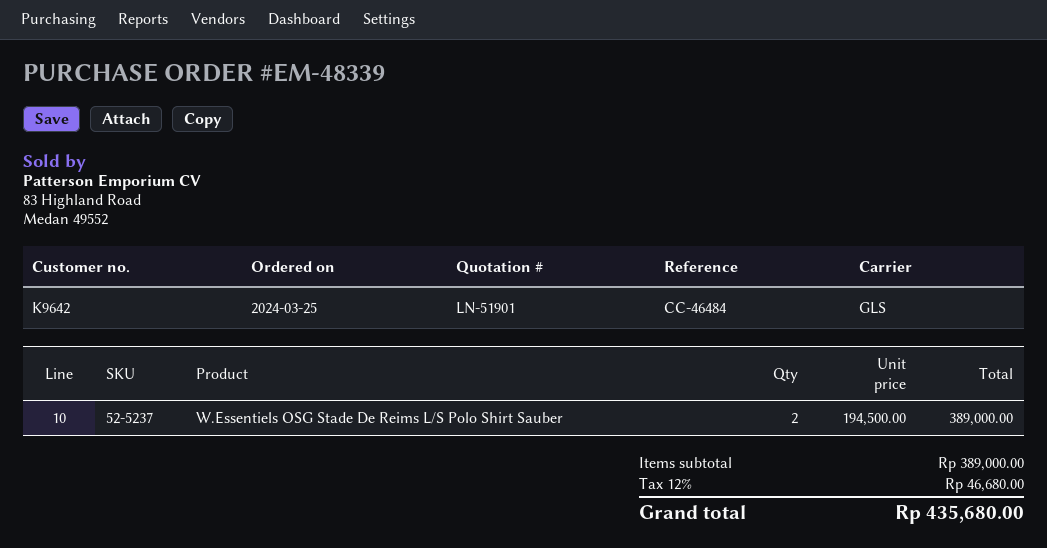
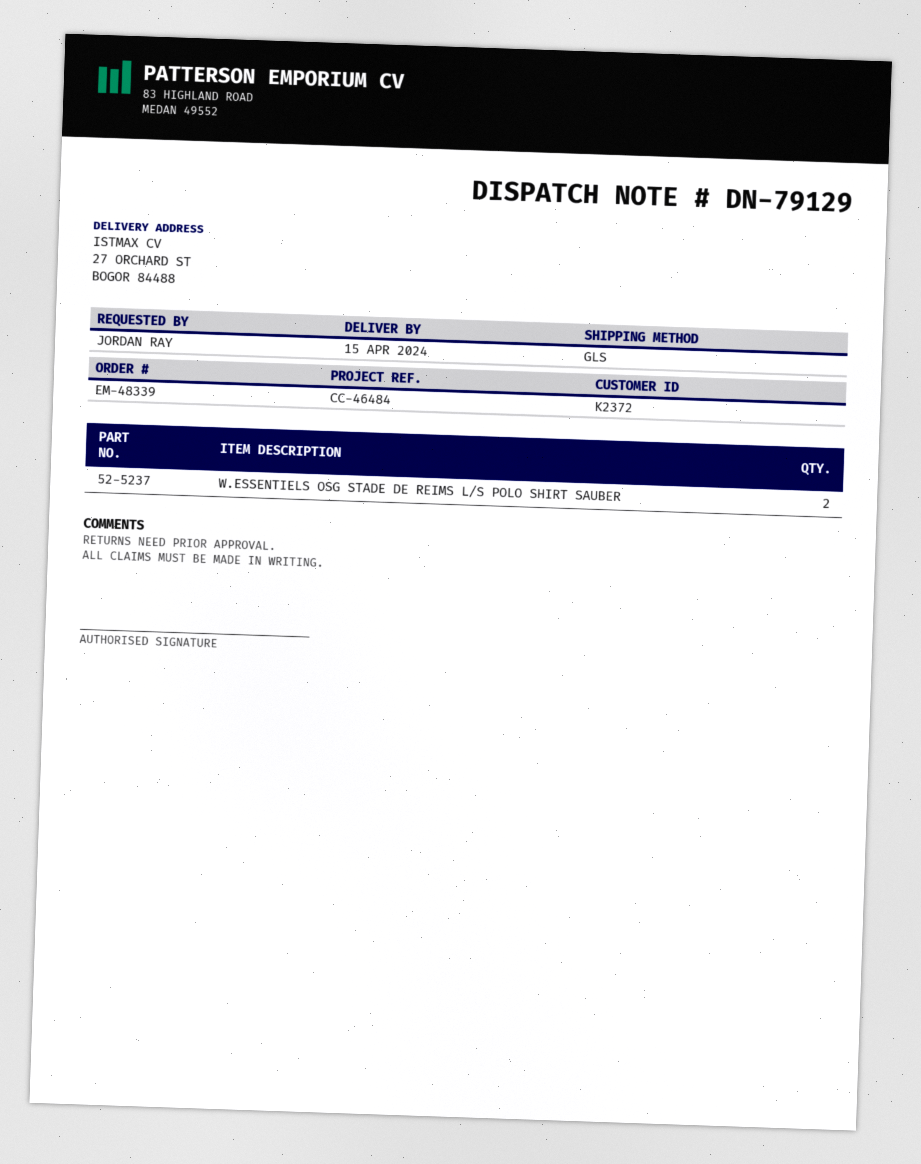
customer number: K9642 -> K2372

